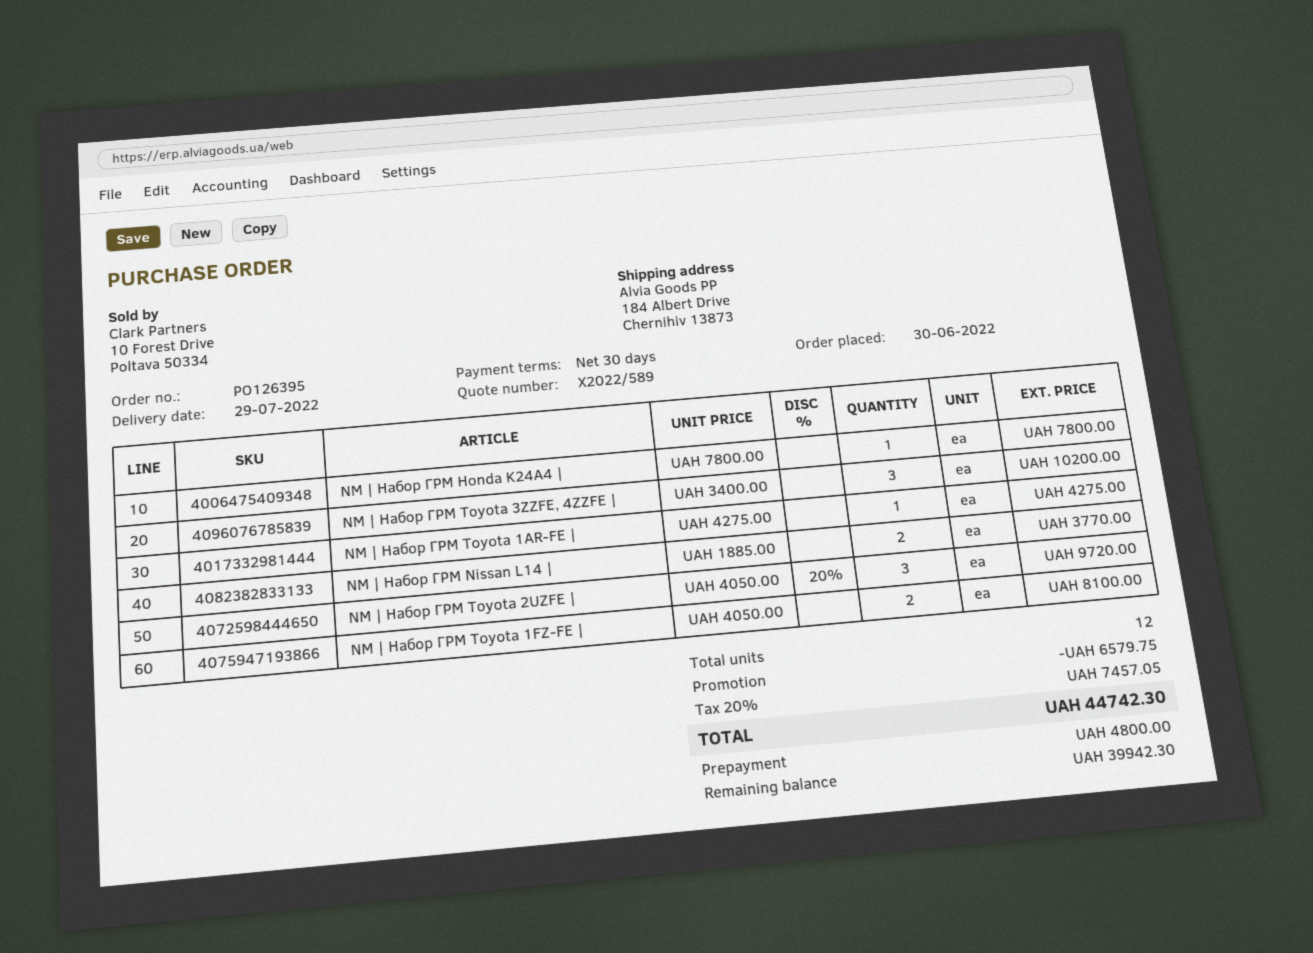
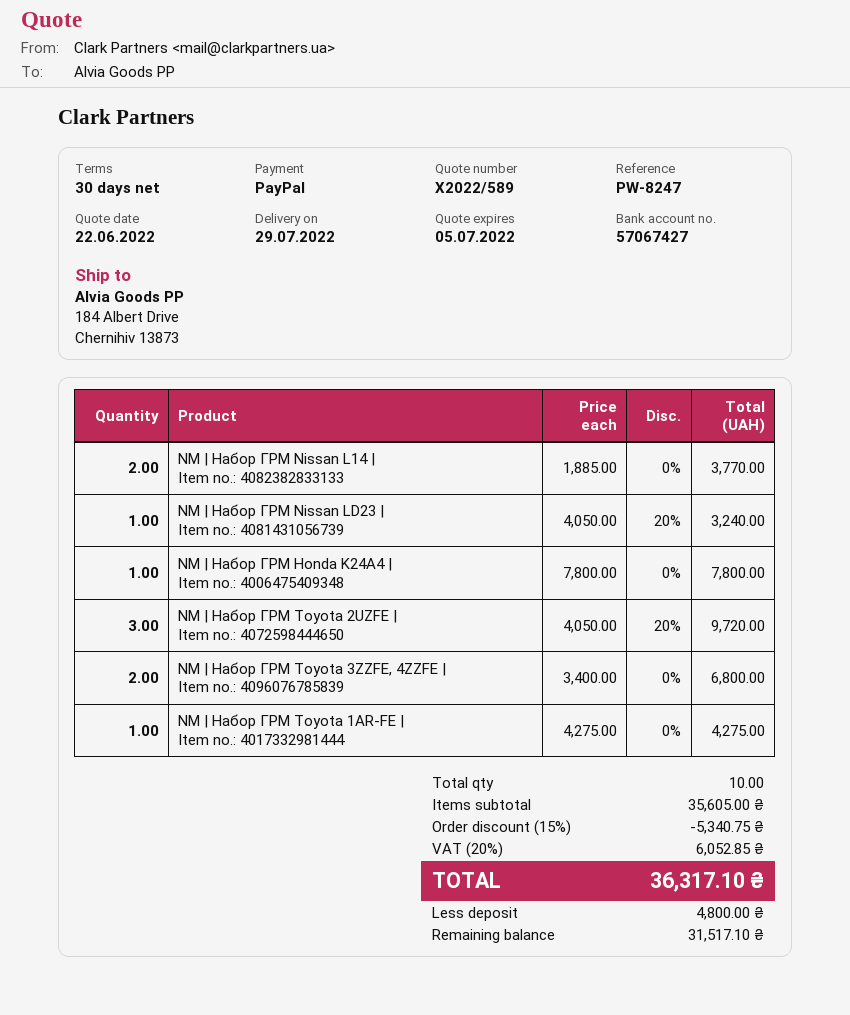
NM | Набор ГРМ Toyota 3ZZFE, 4ZZFE |: 3 x 3400.00 = 10200.00 -> 2 x 3400.00 = 6800.00
NM | Набор ГРМ Toyota 1FZ-FE |: 2 x 4050.00 = 8100.00 -> none
NM | Набор ГРМ Nissan LD23 |: none -> 1 x 4050.00 - 20% = 3240.00
total quantity: 12 -> 10
discount: 6579.75 -> 5340.75
tax: 20% = 7457.05 -> 20% = 6052.85
total: 44742.30 -> 36317.10
balance: 39942.30 -> 31517.10

